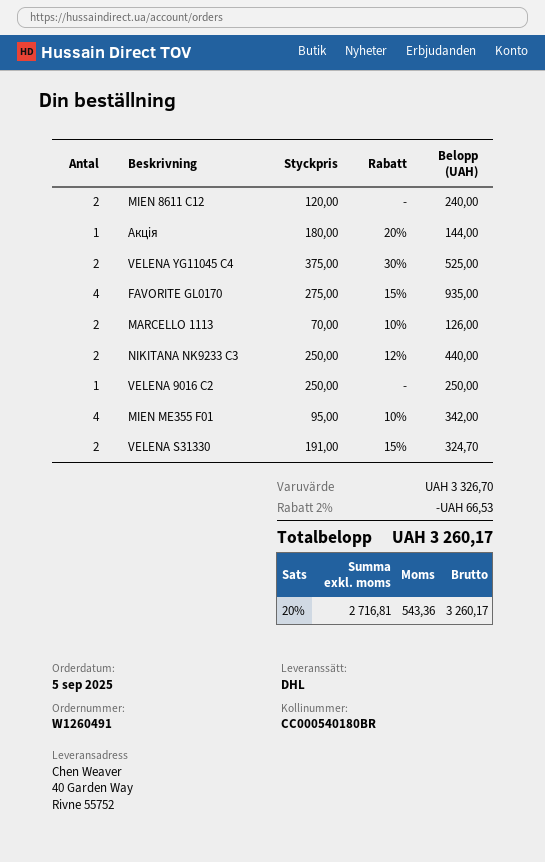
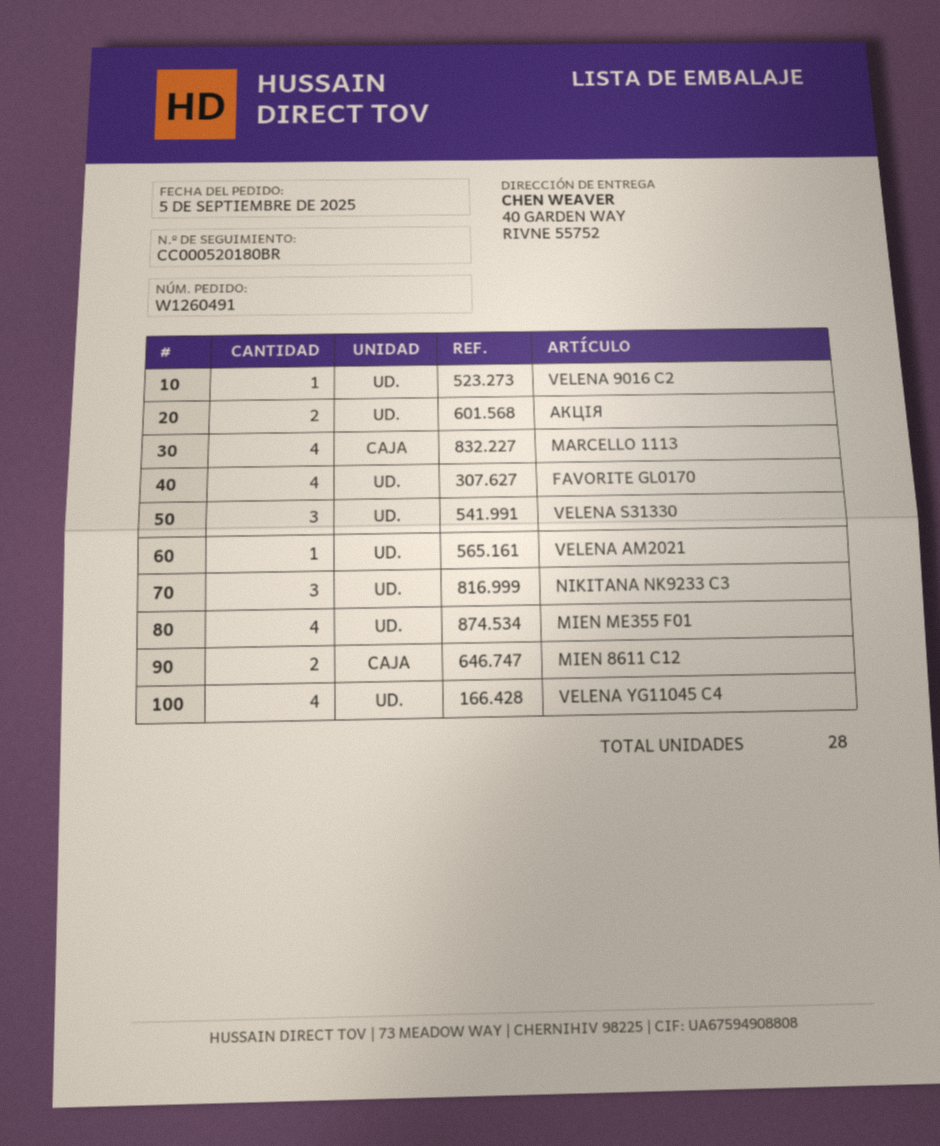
tracking number: CC000540180BR -> CC000520180BR
Акція: 1 -> 2
VELENA YG11045 C4: 2 -> 4
MARCELLO 1113: 2 -> 4
NIKITANA NK9233 C3: 2 -> 3
VELENA S31330: 2 -> 3
VELENA AM2021: none -> 1

